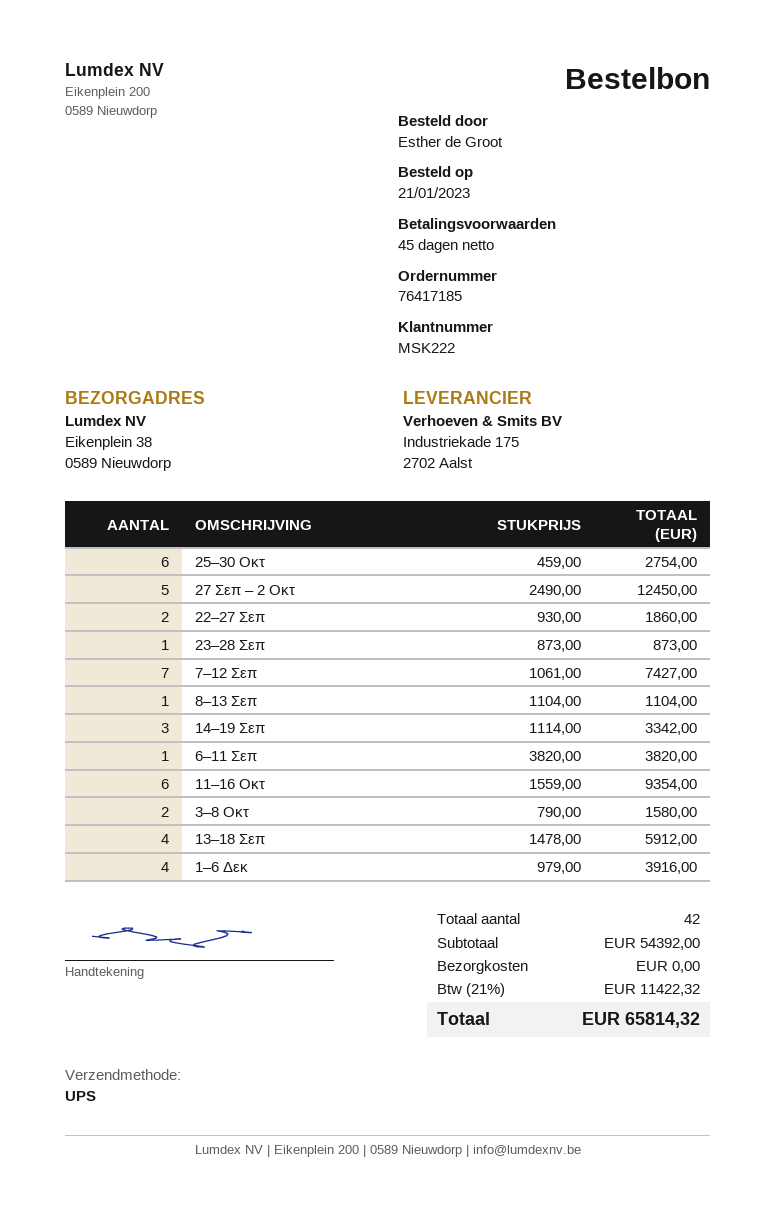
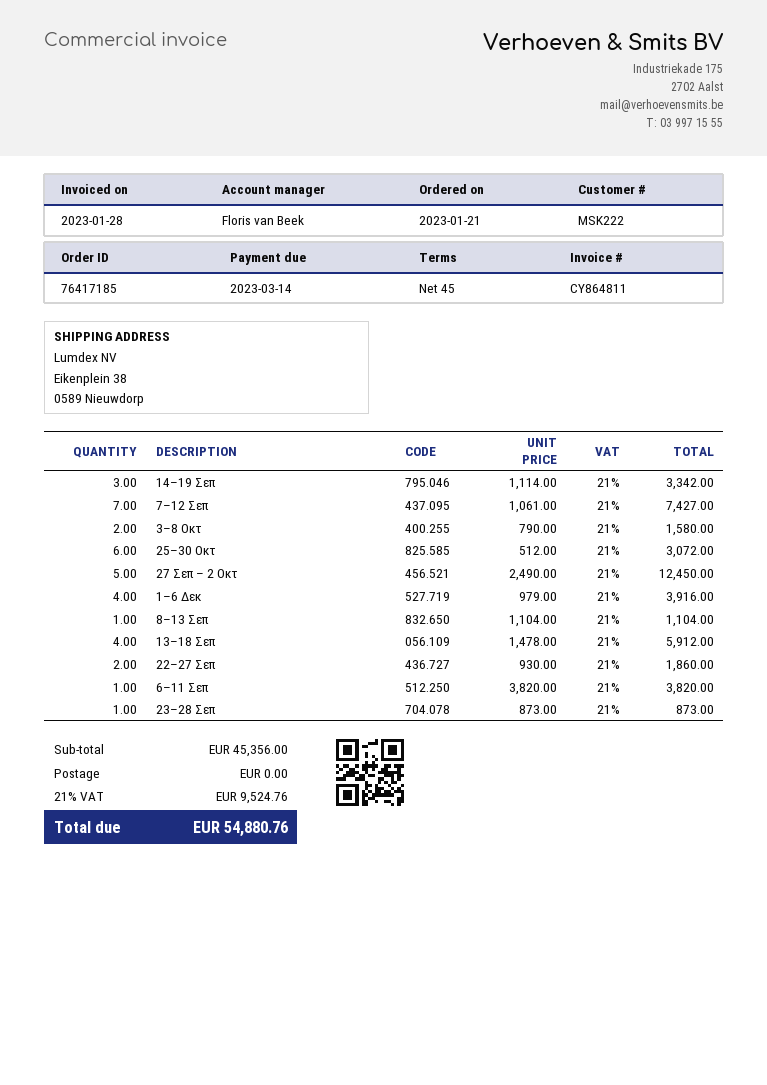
25–30 Οκτ: 6 x 459.00 = 2754.00 -> 6 x 512.00 = 3072.00
11–16 Οκτ: 6 x 1559.00 = 9354.00 -> none
subtotal: 54392.00 -> 45356.00
tax: 21% = 11422.32 -> 21% = 9524.76
total: 65814.32 -> 54880.76

